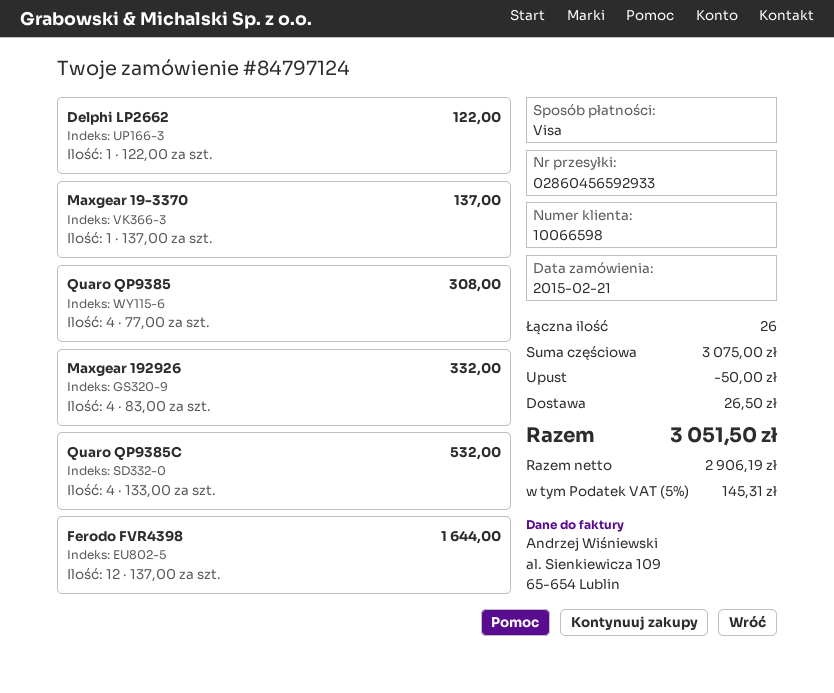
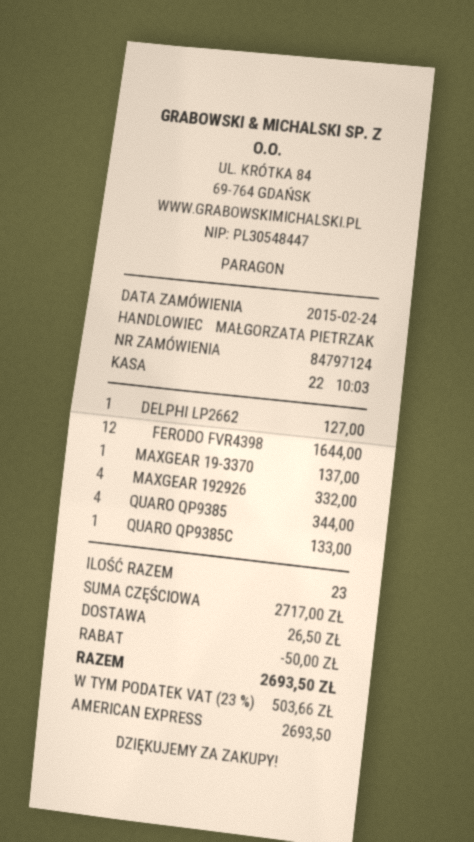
order date: 2015-02-21 -> 2015-02-24
payment method: Visa -> American Express
Delphi LP2662: 1 for 122.00 -> 1 for 127.00
Quaro QP9385: 4 for 308.00 -> 4 for 344.00
Quaro QP9385C: 4 for 532.00 -> 1 for 133.00
total quantity: 26 -> 23
subtotal: 3075.00 -> 2717.00
tax: 5% = 145.31 -> 23% = 503.66
total: 3051.50 -> 2693.50

